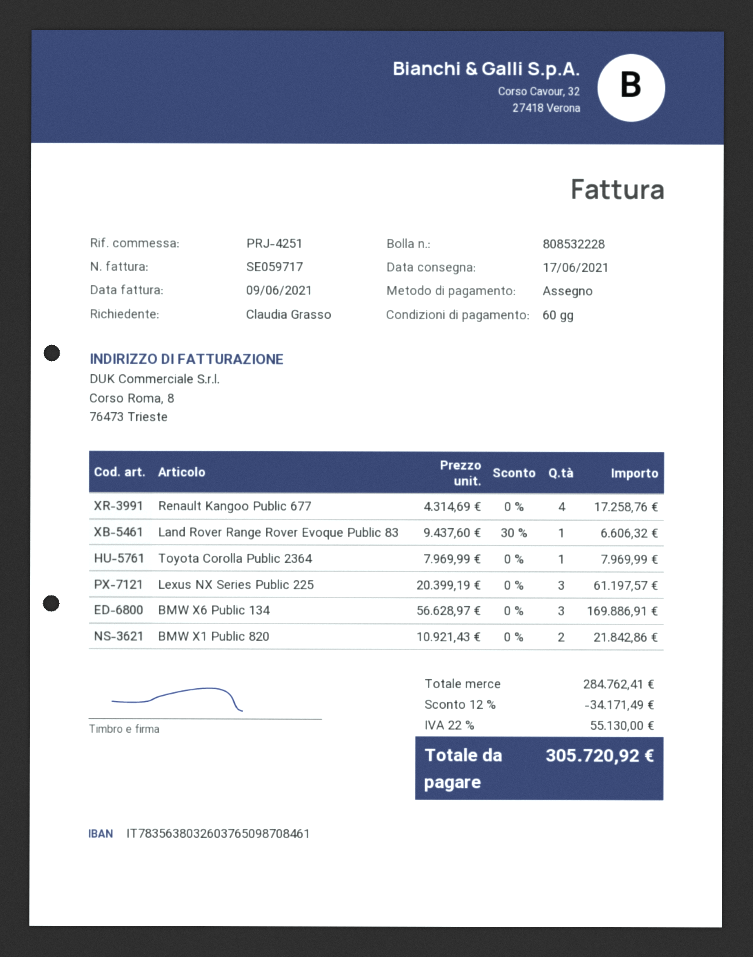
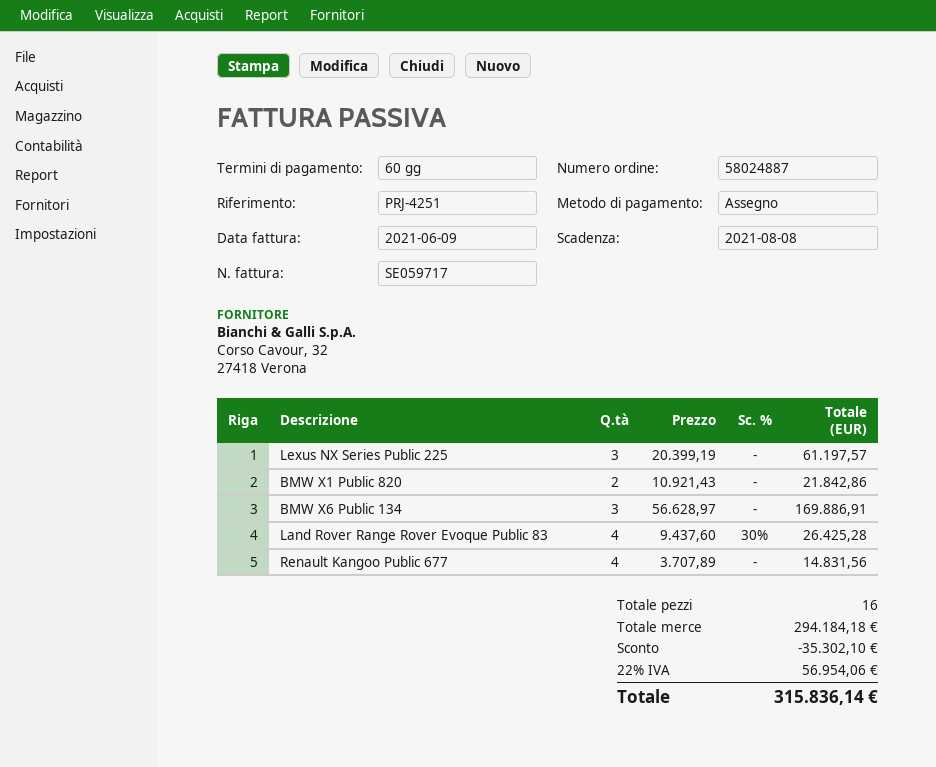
Renault Kangoo Public 677: 4 x 4314.69 = 17258.76 -> 4 x 3707.89 = 14831.56
Land Rover Range Rover Evoque Public 83: 1 x 9437.60 - 30% = 6606.32 -> 4 x 9437.60 - 30% = 26425.28
Toyota Corolla Public 2364: 1 x 7969.99 = 7969.99 -> none
subtotal: 284762.41 -> 294184.18
discount: 34171.49 -> 35302.10
tax: 22% = 55130.00 -> 22% = 56954.06
total: 305720.92 -> 315836.14

